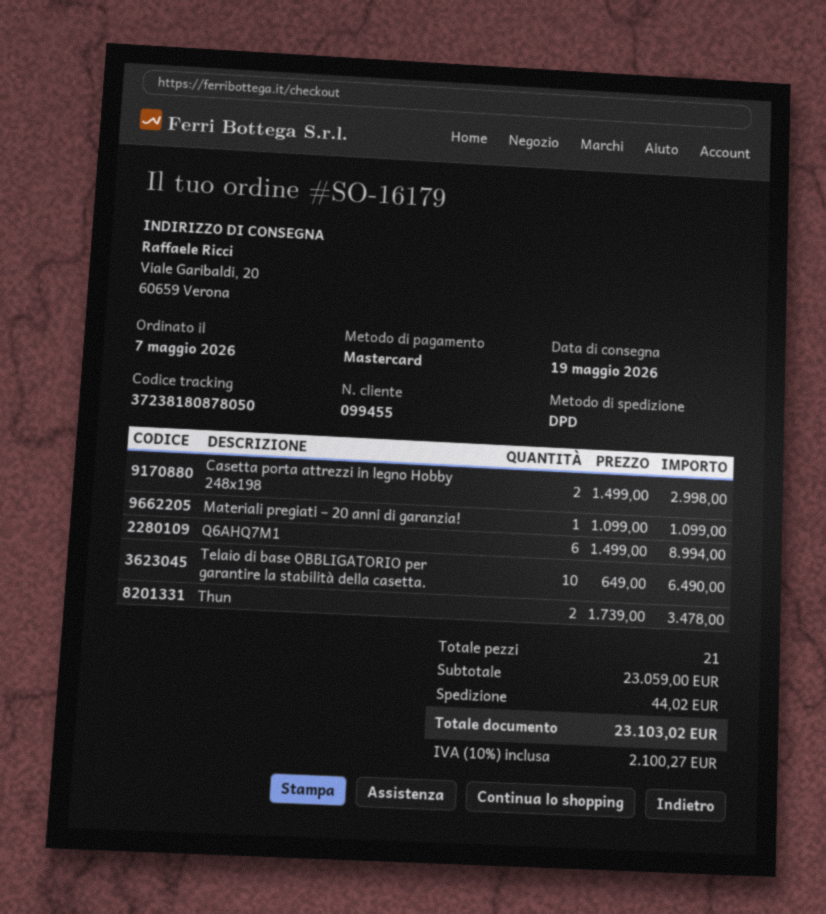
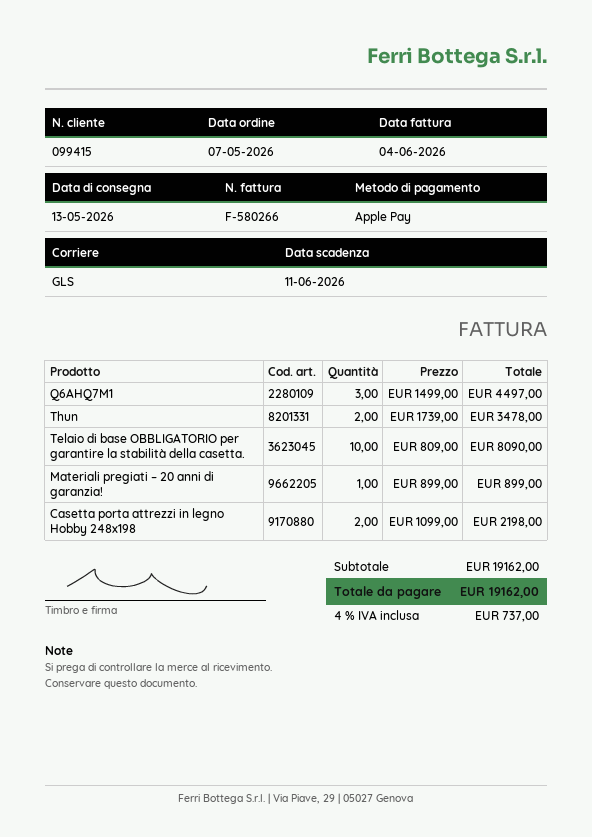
delivery date: 2026-05-19 -> 2026-05-13
customer number: 099455 -> 099415
payment method: Mastercard -> Apple Pay
shipping method: DPD -> GLS
Casetta porta attrezzi in legno Hobby 248x198: 2 x 1499.00 = 2998.00 -> 2 x 1099.00 = 2198.00
Materiali pregiati – 20 anni di garanzia!: 1 x 1099.00 = 1099.00 -> 1 x 899.00 = 899.00
Q6AHQ7M1: 6 x 1499.00 = 8994.00 -> 3 x 1499.00 = 4497.00
Telaio di base OBBLIGATORIO per garantire la stabilità della casetta.: 10 x 649.00 = 6490.00 -> 10 x 809.00 = 8090.00
subtotal: 23059.00 -> 19162.00
shipping: 44.02 -> none
tax: 10% = 2100.27 -> 4% = 737.00
total: 23103.02 -> 19162.00

